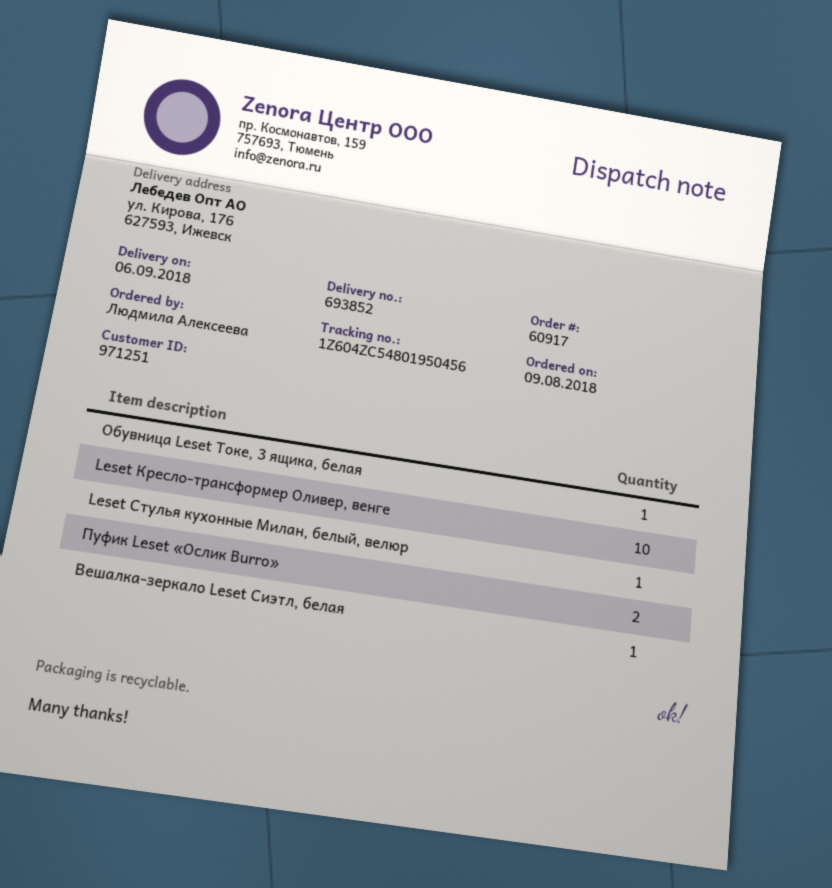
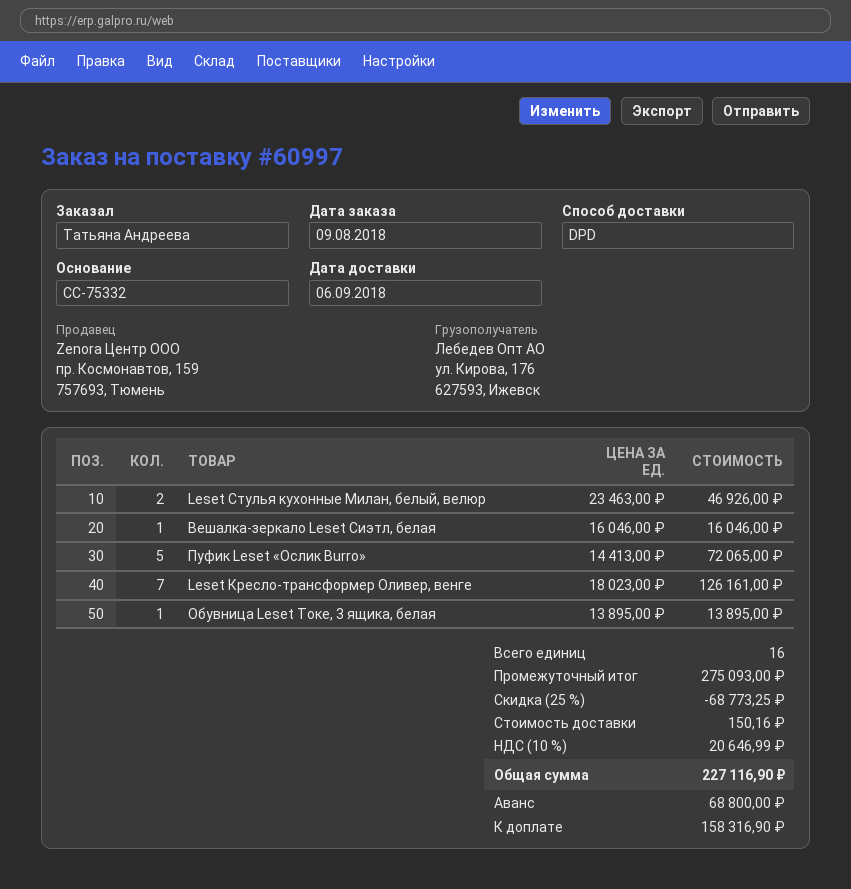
order number: 60917 -> 60997
ordered by: Людмила Алексеева -> Татьяна Андреева
Leset Кресло-трансформер Оливер, венге: 10 -> 7
Leset Стулья кухонные Милан, белый, велюр: 1 -> 2
Пуфик Leset «Ослик Burro»: 2 -> 5

